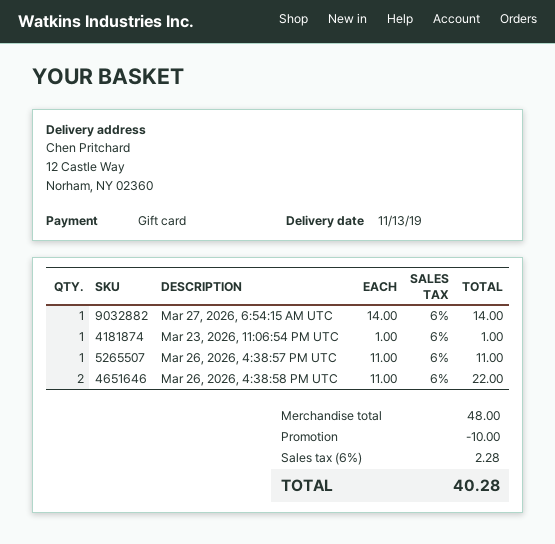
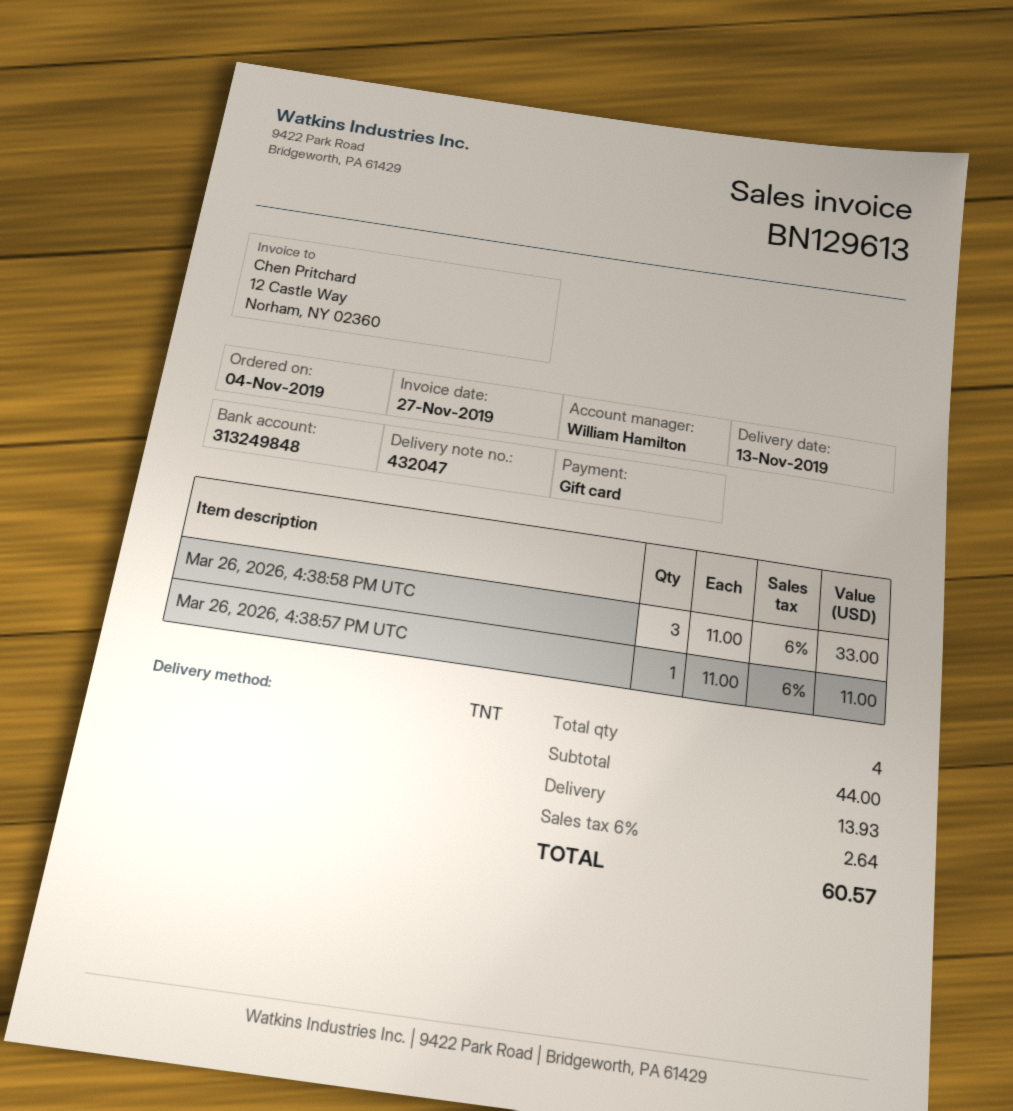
Mar 27, 2026, 6:54:15 AM UTC: 1 x 14.00 = 14.00 -> none
Mar 23, 2026, 11:06:54 PM UTC: 1 x 1.00 = 1.00 -> none
Mar 26, 2026, 4:38:58 PM UTC: 2 x 11.00 = 22.00 -> 3 x 11.00 = 33.00
subtotal: 48.00 -> 44.00
discount: 10.00 -> none
shipping: none -> 13.93
tax: 6% = 2.28 -> 6% = 2.64
total: 40.28 -> 60.57

